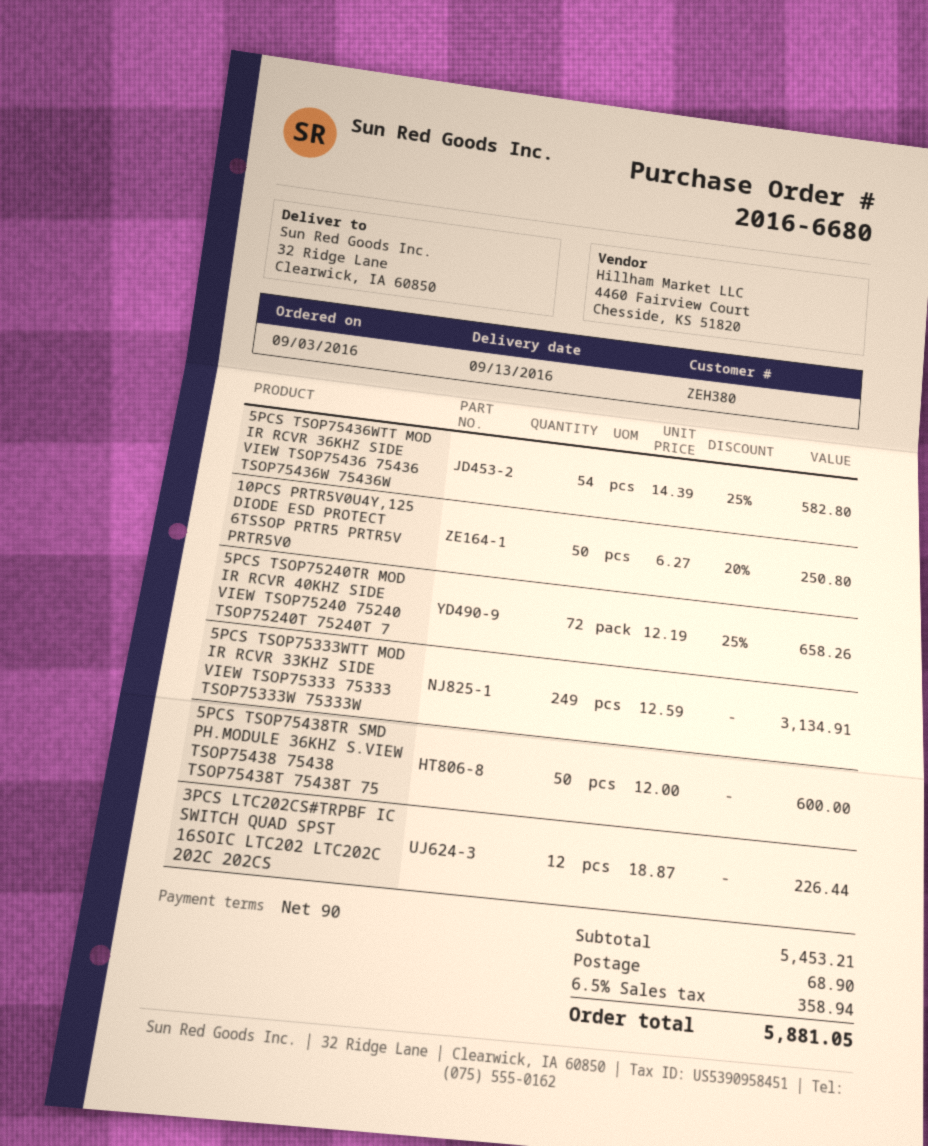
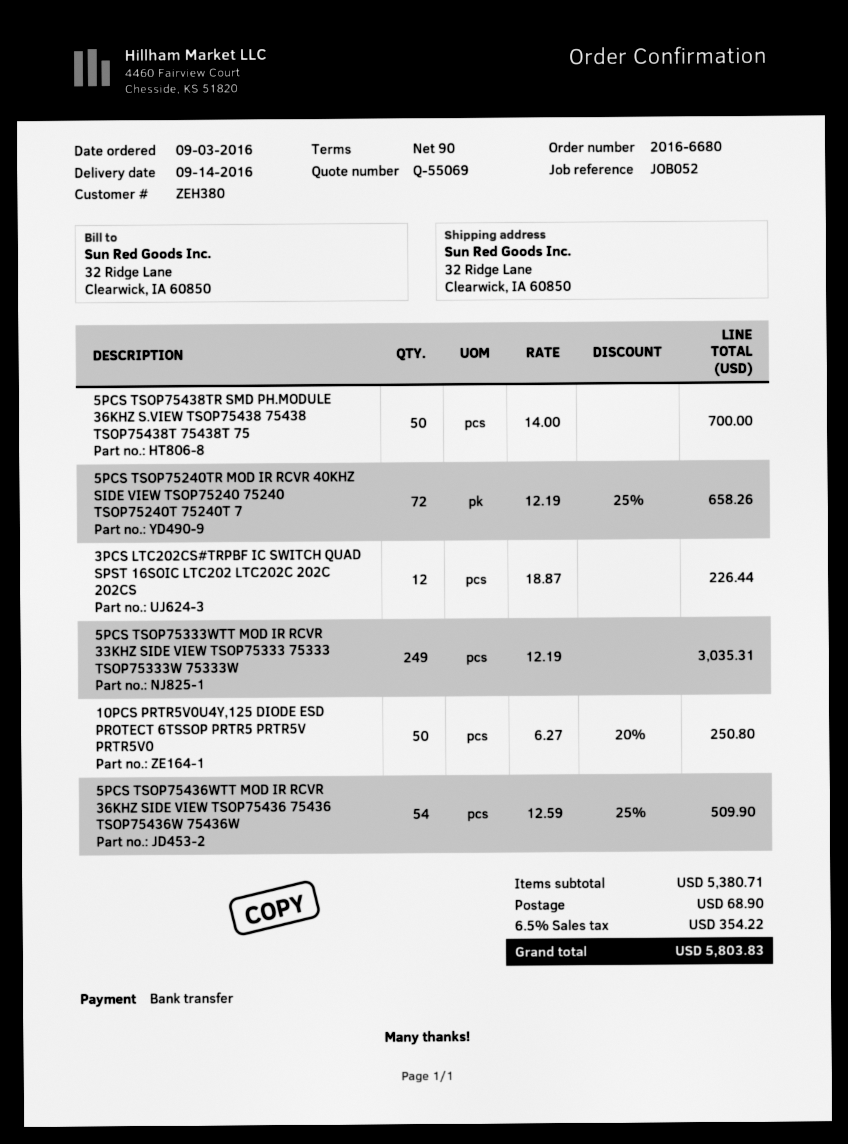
delivery date: 2016-09-13 -> 2016-09-14
5PCS TSOP75436WTT MOD IR RCVR 36KHZ SIDE VIEW TSOP75436 75436 TSOP75436W 75436W: 54 x 14.39 - 25% = 582.80 -> 54 x 12.59 - 25% = 509.90
5PCS TSOP75333WTT MOD IR RCVR 33KHZ SIDE VIEW TSOP75333 75333 TSOP75333W 75333W: 249 x 12.59 = 3134.91 -> 249 x 12.19 = 3035.31
5PCS TSOP75438TR SMD PH.MODULE 36KHZ S.VIEW TSOP75438 75438 TSOP75438T 75438T 75: 50 x 12.00 = 600.00 -> 50 x 14.00 = 700.00
subtotal: 5453.21 -> 5380.71
tax: 6.5% = 358.94 -> 6.5% = 354.22
total: 5881.05 -> 5803.83

